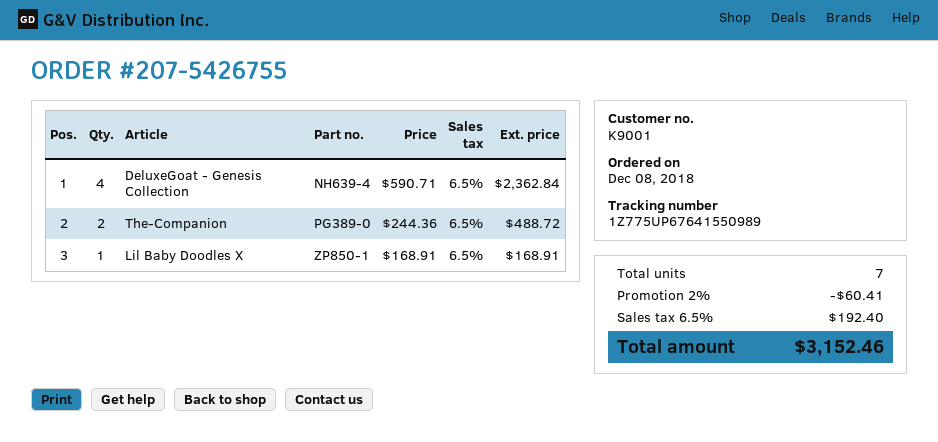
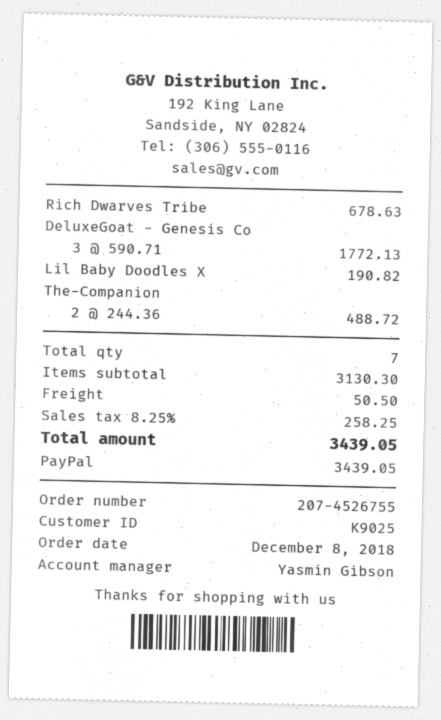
order number: 207-5426755 -> 207-4526755
customer number: K9001 -> K9025
DeluxeGoat - Genesis Collection: 4 x 590.71 = 2362.84 -> 3 x 590.71 = 1772.13
Lil Baby Doodles X: 1 x 168.91 = 168.91 -> 1 x 190.82 = 190.82
Rich Dwarves Tribe: none -> 1 x 678.63 = 678.63
discount: 2% = 60.41 -> none
shipping: none -> 50.50
tax: 6.5% = 192.40 -> 8.25% = 258.25
total: 3152.46 -> 3439.05

